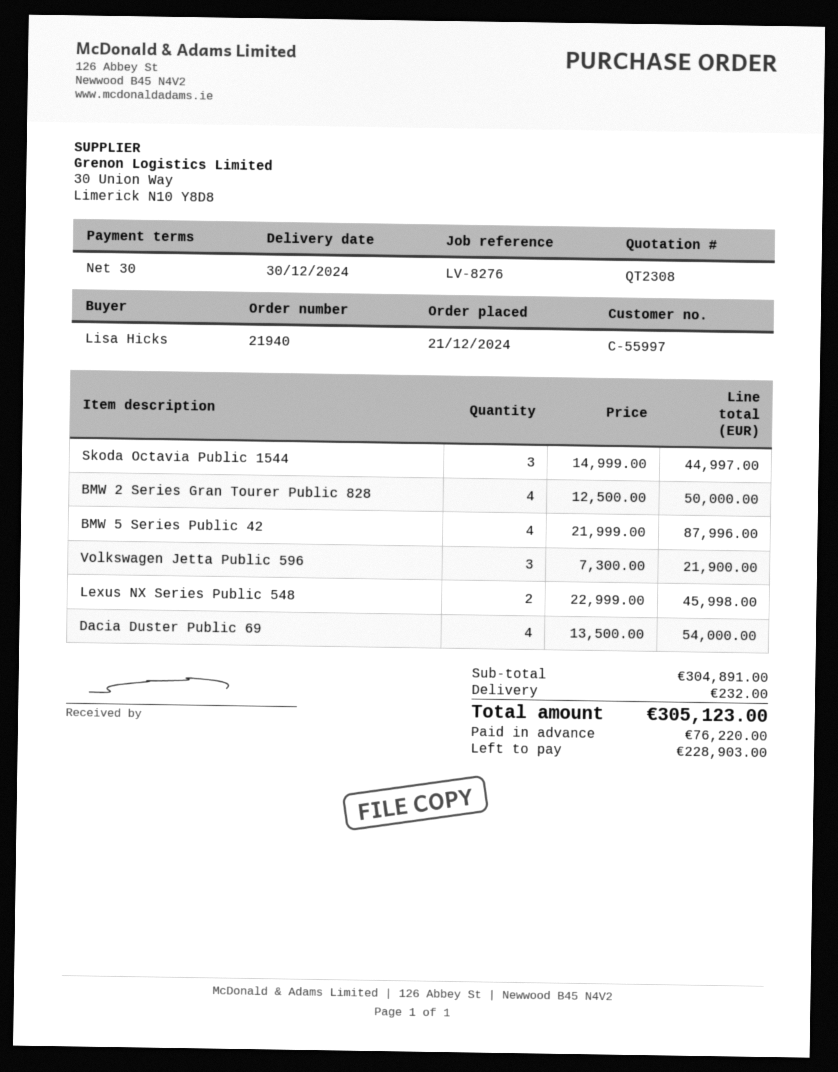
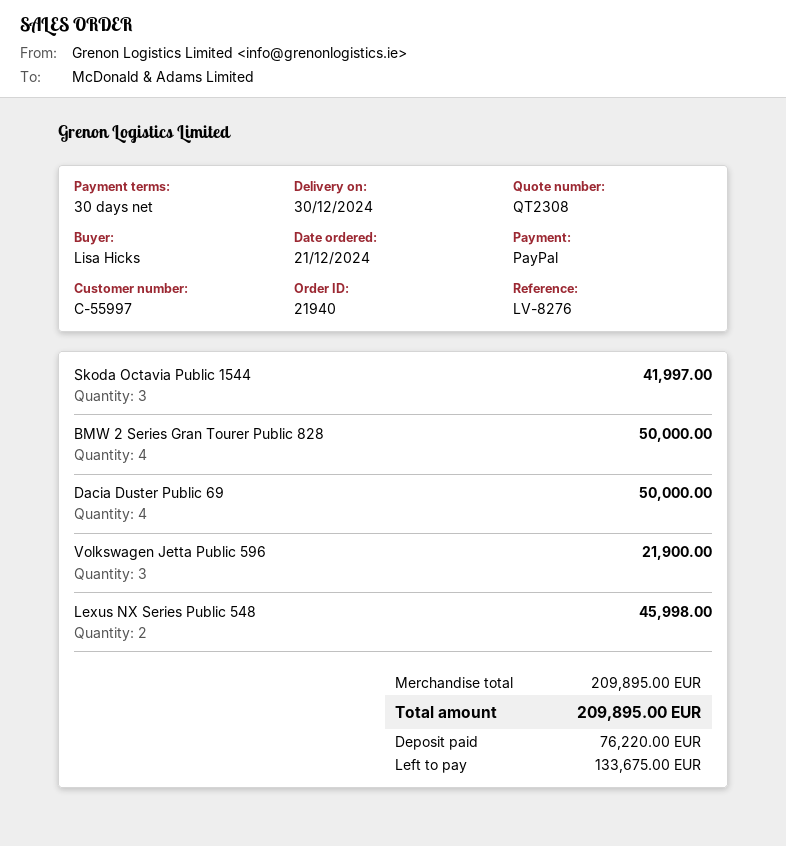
Skoda Octavia Public 1544: 3 for 44997.00 -> 3 for 41997.00
BMW 5 Series Public 42: 4 for 87996.00 -> none
Dacia Duster Public 69: 4 for 54000.00 -> 4 for 50000.00
subtotal: 304891.00 -> 209895.00
shipping: 232.00 -> none
total: 305123.00 -> 209895.00
balance: 228903.00 -> 133675.00

